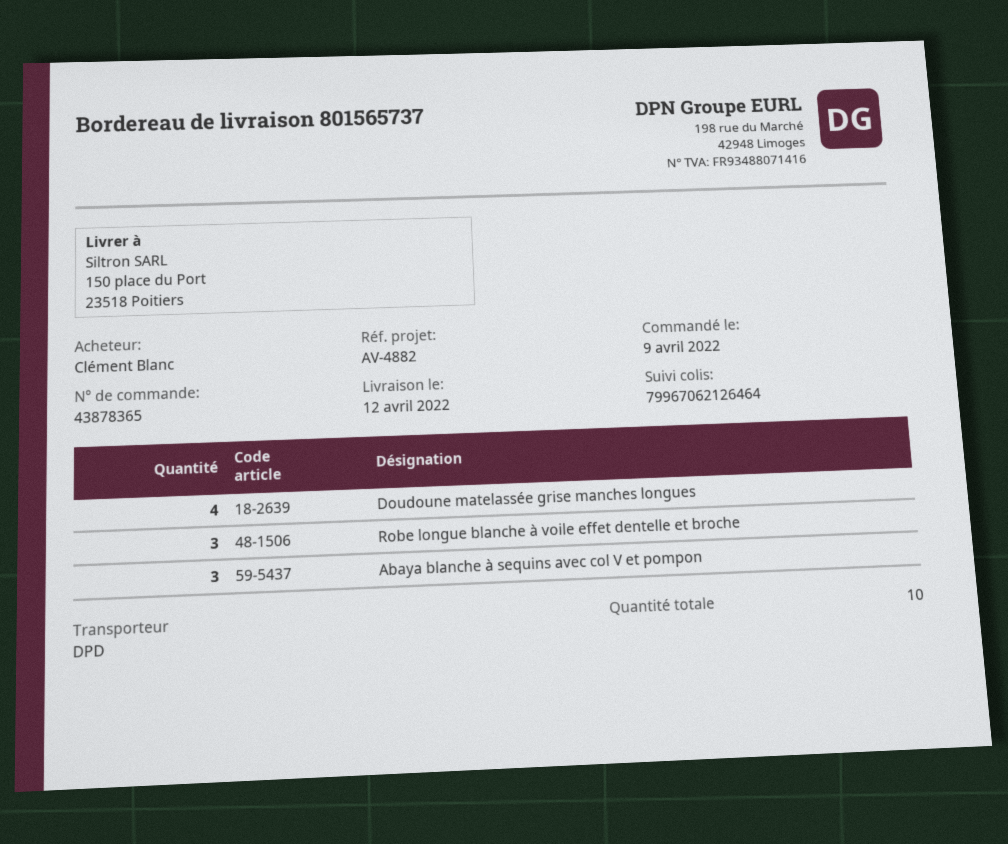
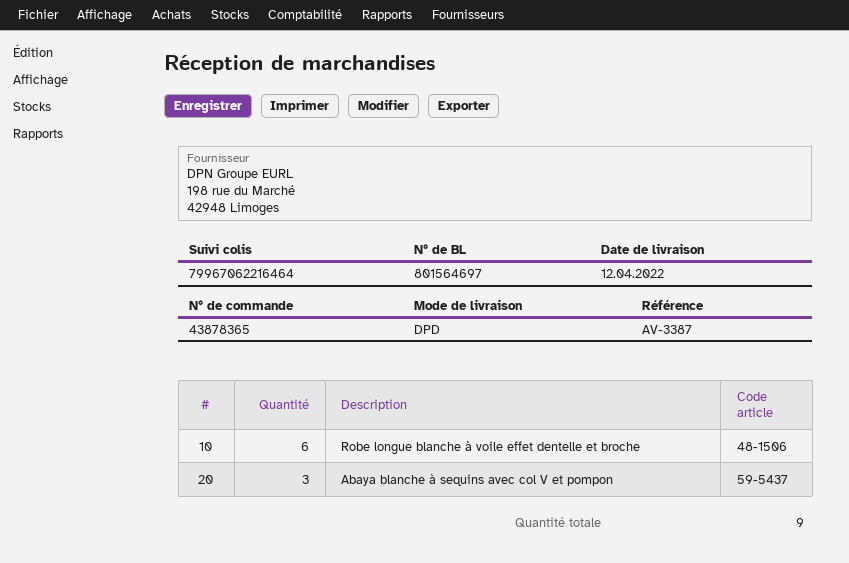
delivery note number: 801565737 -> 801564697
reference: AV-4882 -> AV-3387
tracking number: 79967062126464 -> 79967062216464
Doudoune matelassée grise manches longues: 4 -> none
Robe longue blanche à voile effet dentelle et broche: 3 -> 6
total quantity: 10 -> 9

